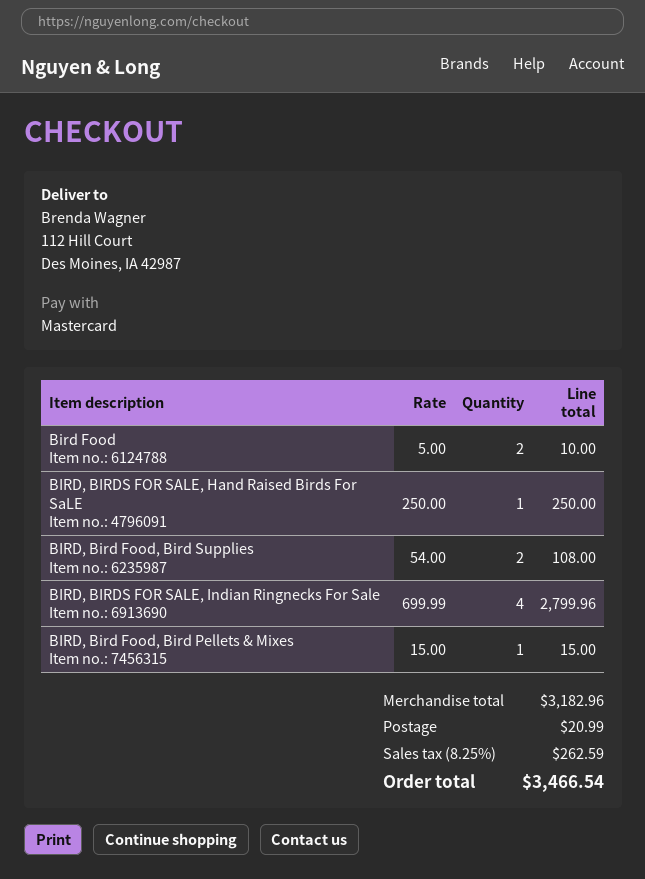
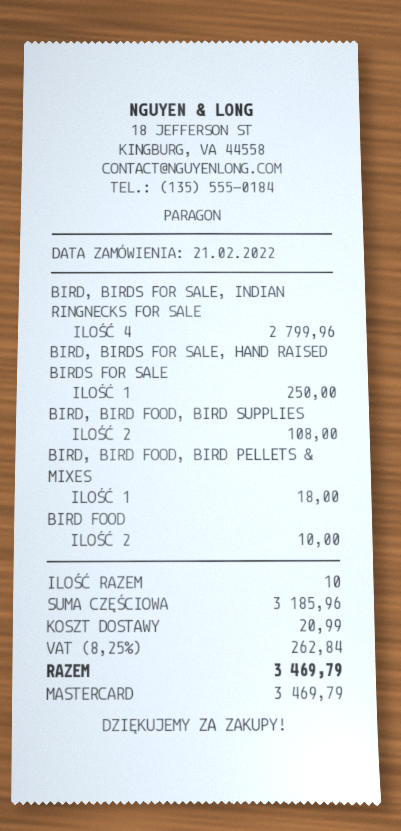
BIRD, Bird Food, Bird Pellets & Mixes: 1 for 15.00 -> 1 for 18.00
subtotal: 3182.96 -> 3185.96
tax: 8.25% = 262.59 -> 8.25% = 262.84
total: 3466.54 -> 3469.79

